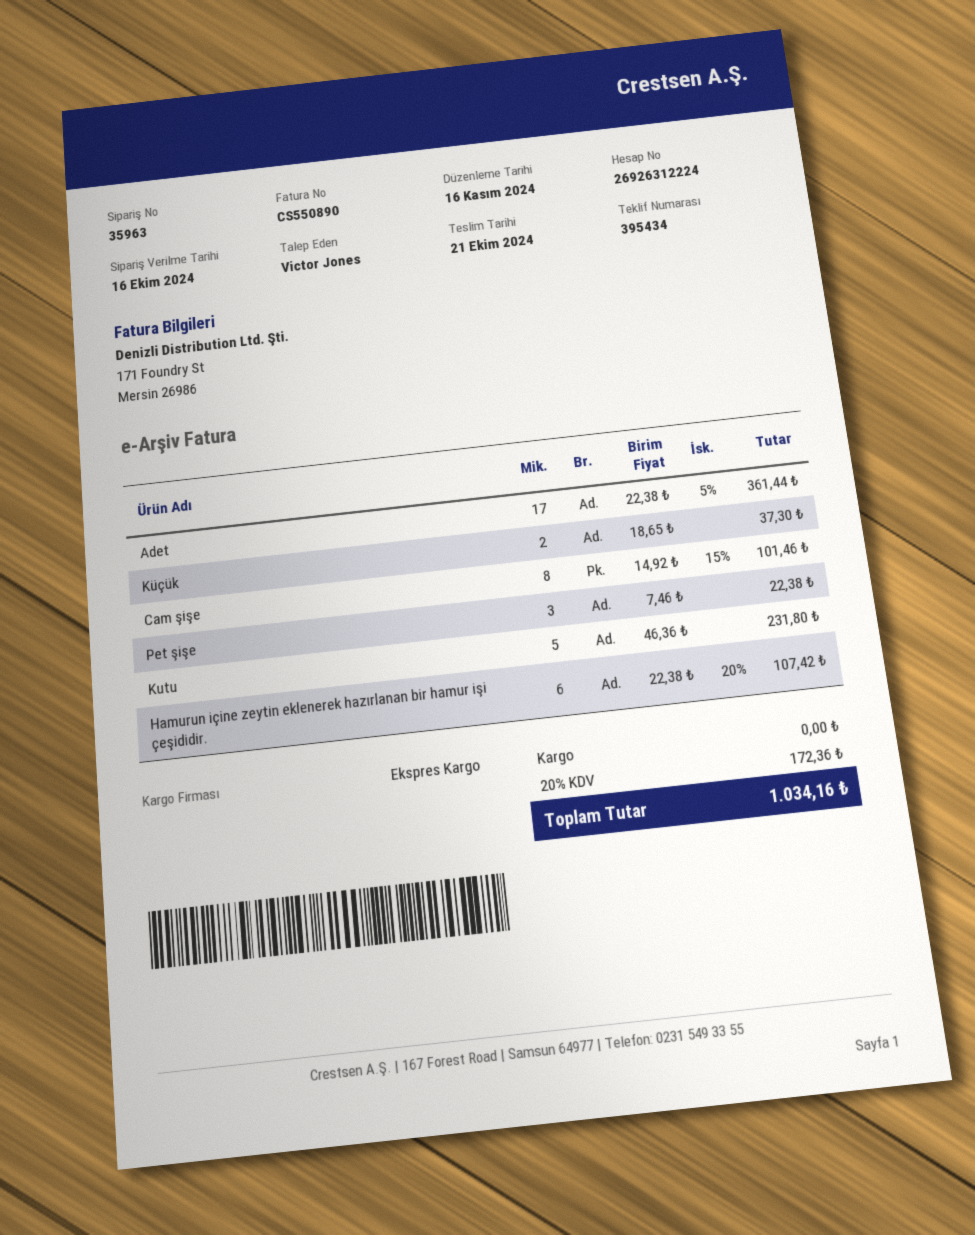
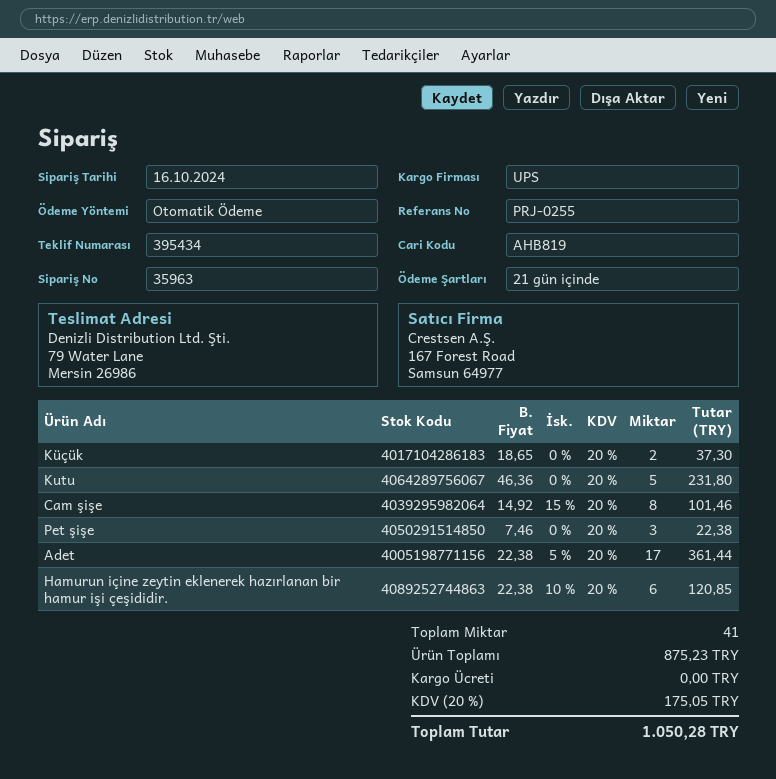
shipping method: express -> UPS
Hamurun içine zeytin eklenerek hazırlanan bir hamur işi çeşididir.: 6 x 22.38 - 20% = 107.42 -> 6 x 22.38 - 10% = 120.85
tax: 20% = 172.36 -> 20% = 175.05
total: 1034.16 -> 1050.28

